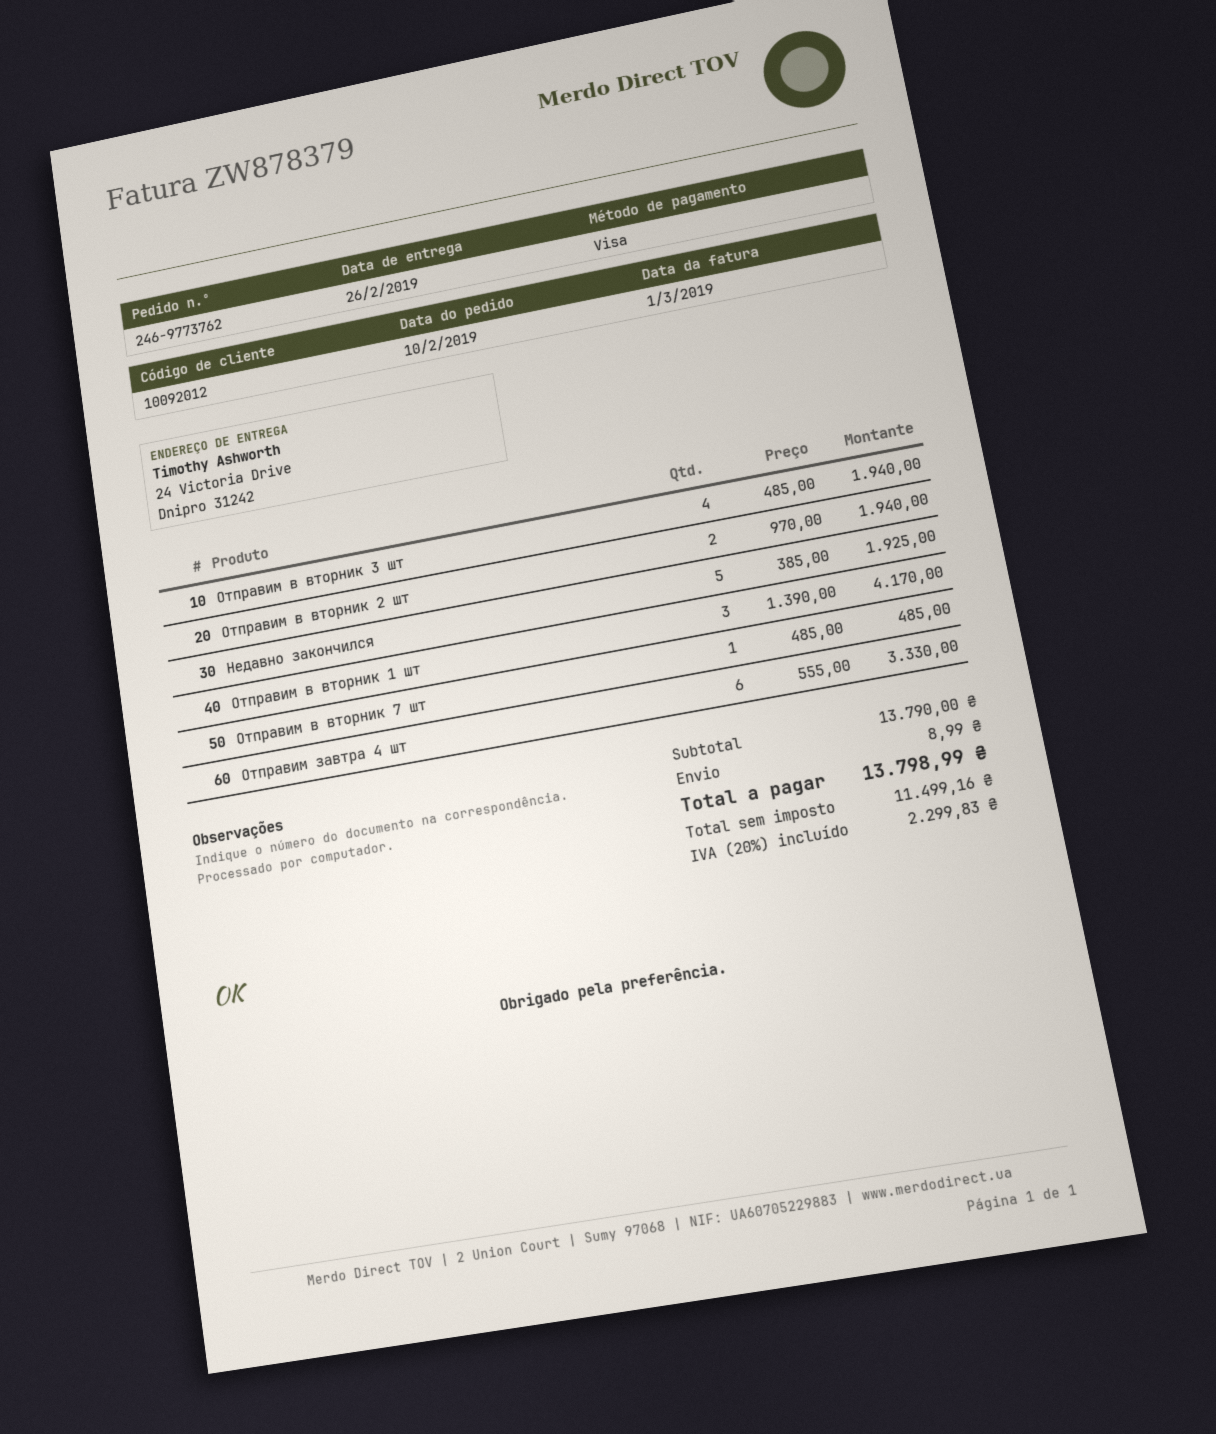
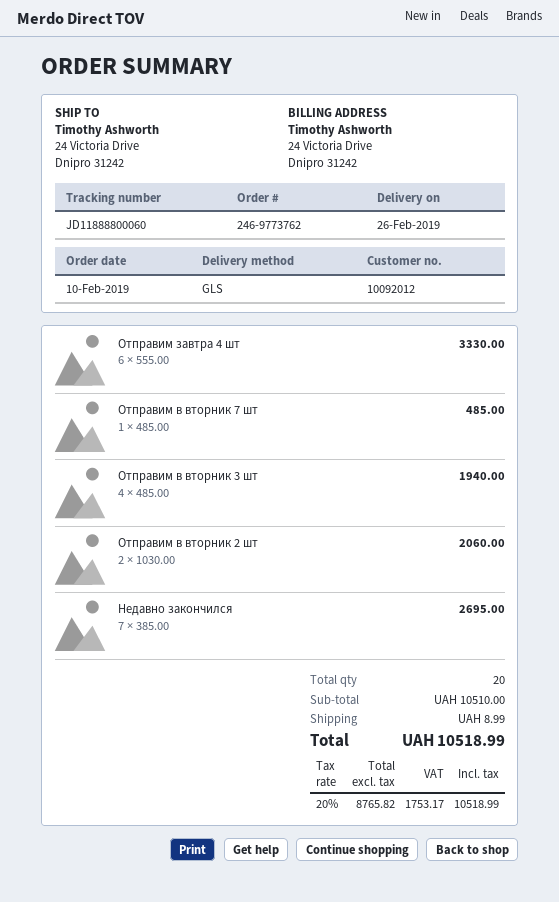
Отправим в вторник 2 шт: 2 x 970.00 = 1940.00 -> 2 x 1030.00 = 2060.00
Недавно закончился: 5 x 385.00 = 1925.00 -> 7 x 385.00 = 2695.00
Отправим в вторник 1 шт: 3 x 1390.00 = 4170.00 -> none
subtotal: 13790.00 -> 10510.00
net: 11499.16 -> 8765.82
tax: 20% = 2299.83 -> 20% = 1753.17
total: 13798.99 -> 10518.99

